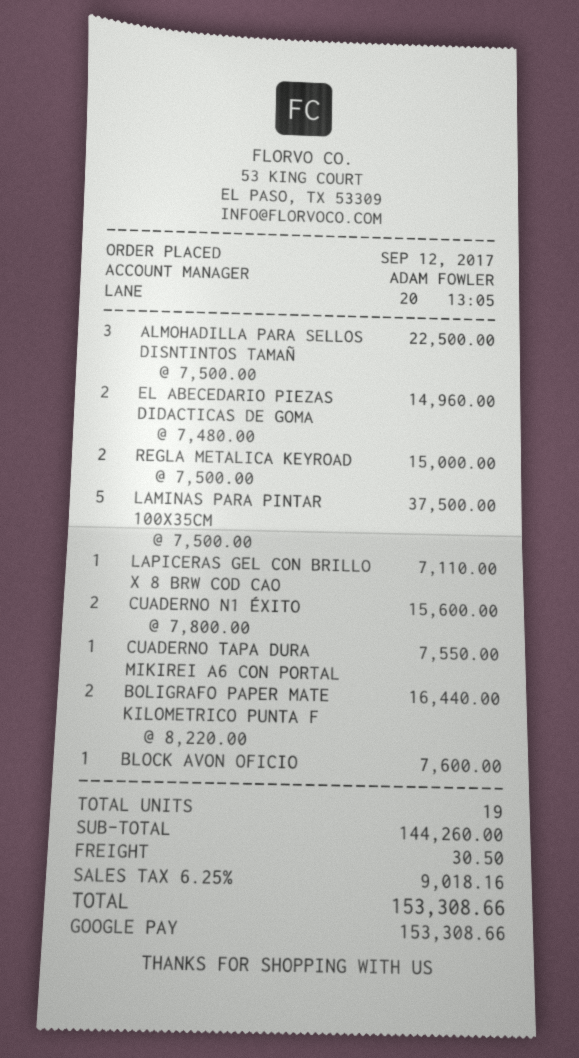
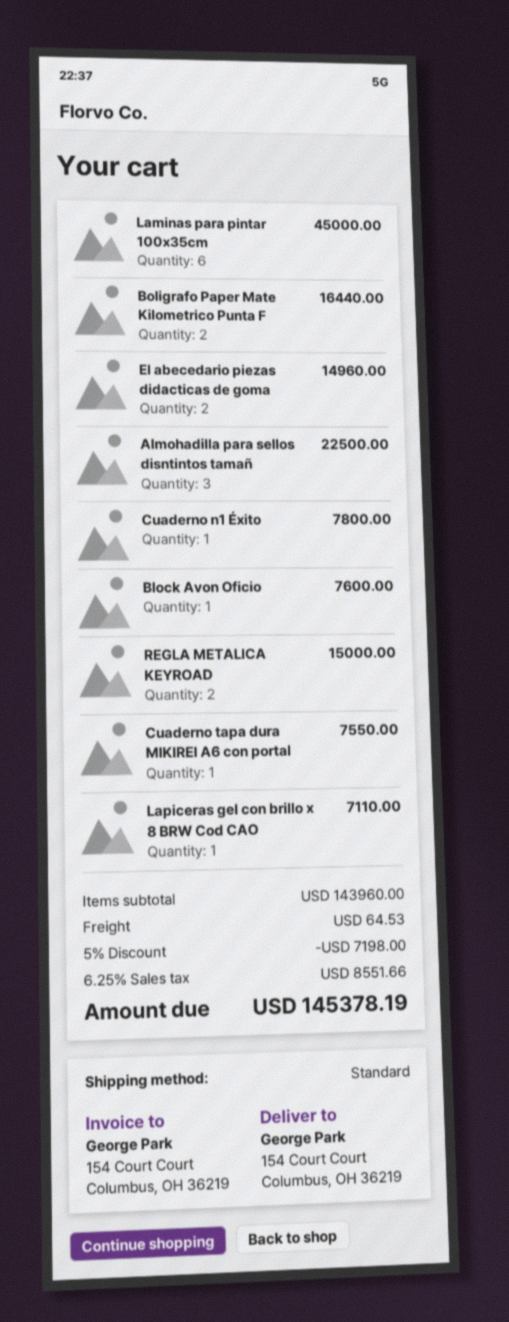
LAMINAS PARA PINTAR 100X35CM: 5 for 37500.00 -> 6 for 45000.00
CUADERNO N1 ÉXITO: 2 for 15600.00 -> 1 for 7800.00
subtotal: 144260.00 -> 143960.00
discount: none -> 5% = 7198.00
shipping: 30.50 -> 64.53
tax: 6.25% = 9018.16 -> 6.25% = 8551.66
total: 153308.66 -> 145378.19

